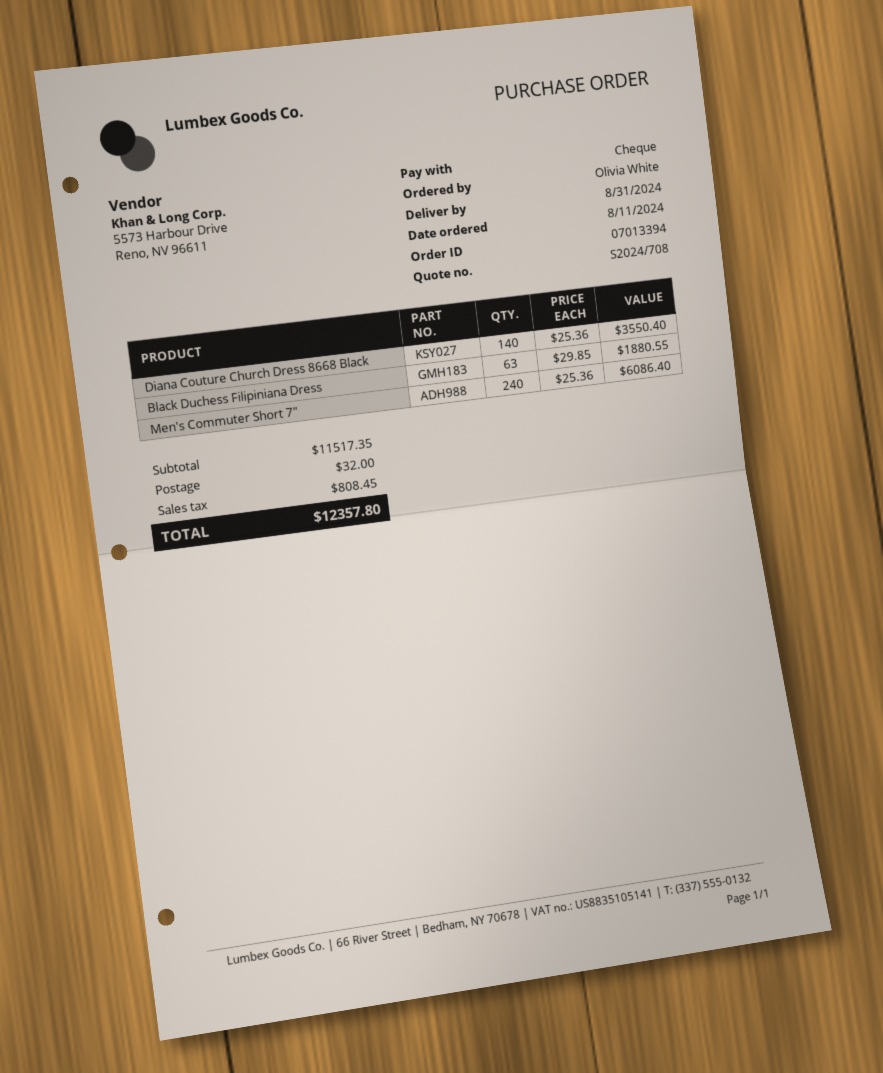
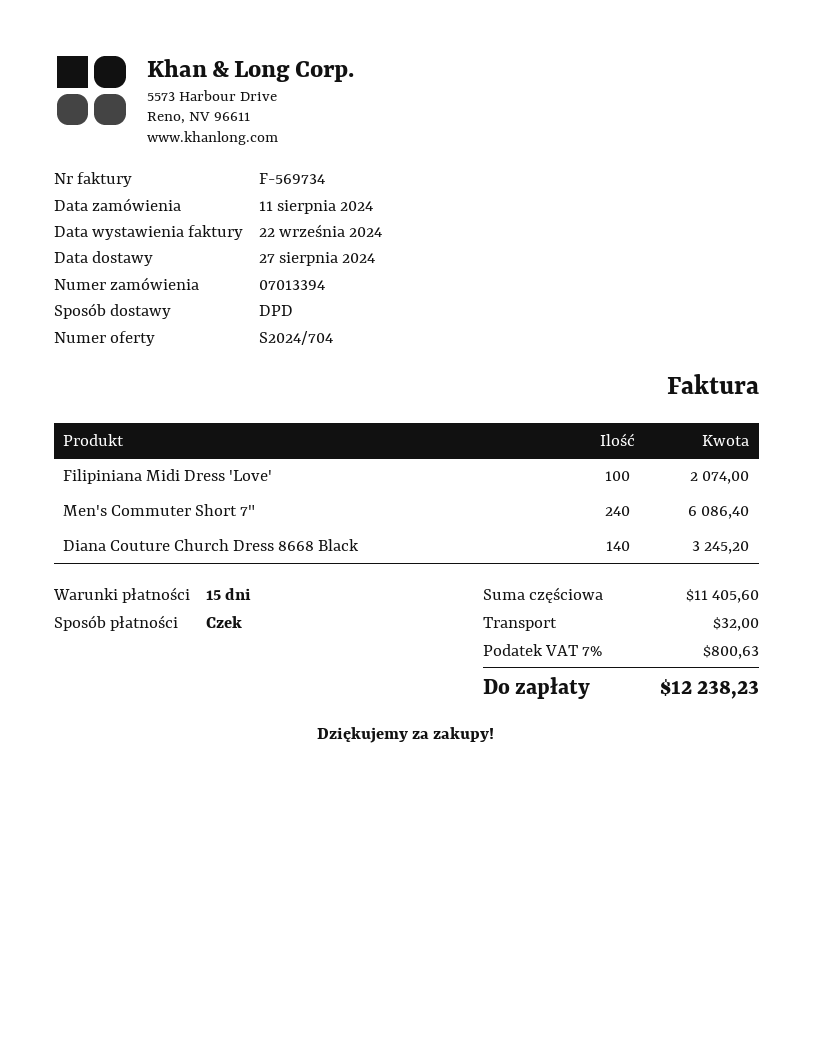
quote number: S2024/708 -> S2024/704
delivery date: 2024-08-31 -> 2024-08-27
Diana Couture Church Dress 8668 Black: 140 for 3550.40 -> 140 for 3245.20
Black Duchess Filipiniana Dress: 63 for 1880.55 -> none
Filipiniana Midi Dress 'Love': none -> 100 for 2074.00
subtotal: 11517.35 -> 11405.60
tax: 808.45 -> 800.63
total: 12357.80 -> 12238.23

